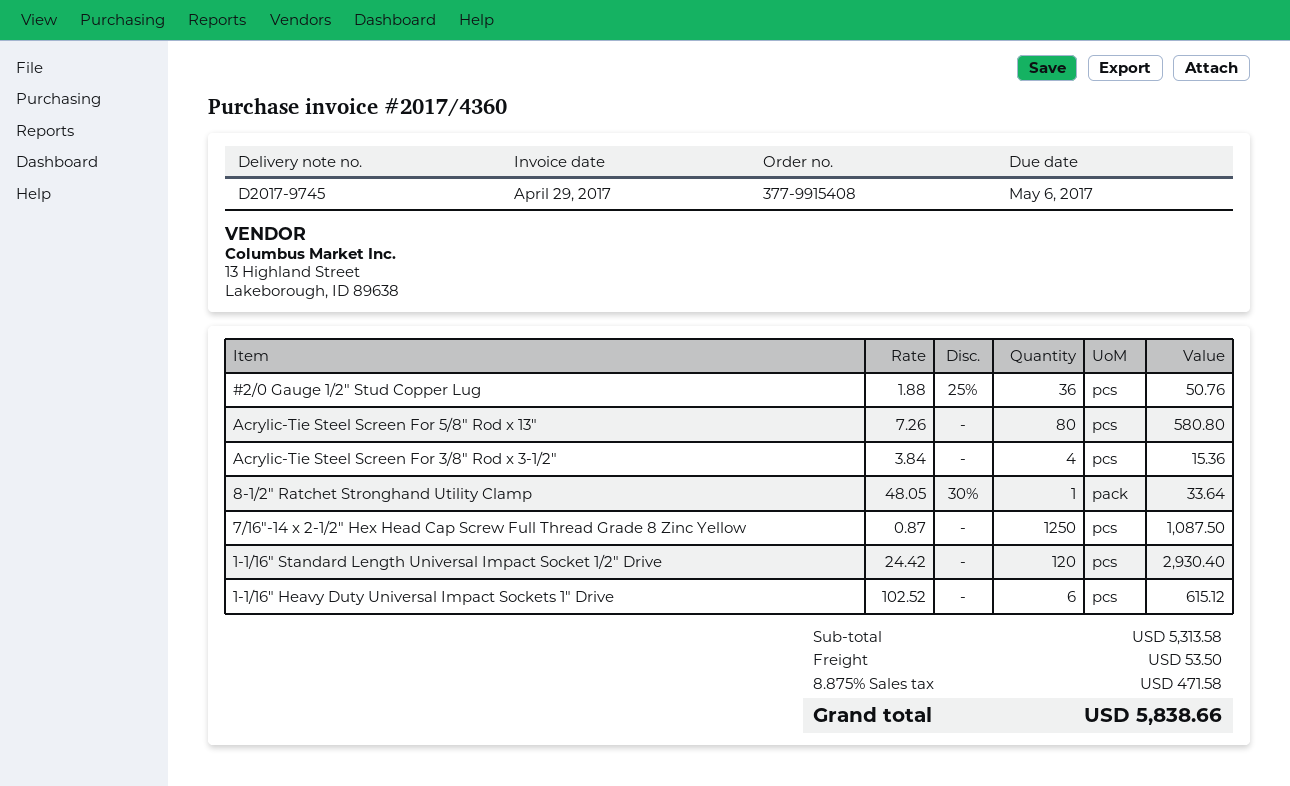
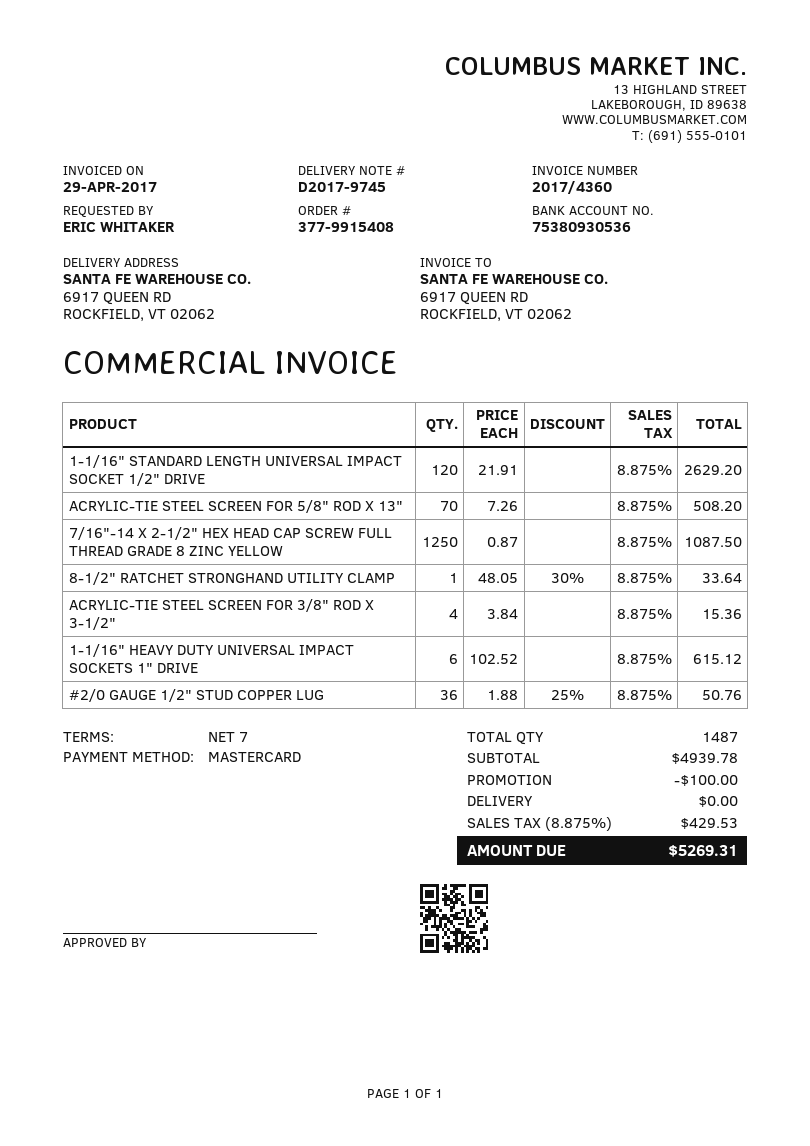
Acrylic-Tie Steel Screen For 5/8" Rod x 13": 80 x 7.26 = 580.80 -> 70 x 7.26 = 508.20
1-1/16" Standard Length Universal Impact Socket 1/2" Drive: 120 x 24.42 = 2930.40 -> 120 x 21.91 = 2629.20
subtotal: 5313.58 -> 4939.78
discount: none -> 100.00
shipping: 53.50 -> 0.00
tax: 8.875% = 471.58 -> 8.875% = 429.53
total: 5838.66 -> 5269.31

